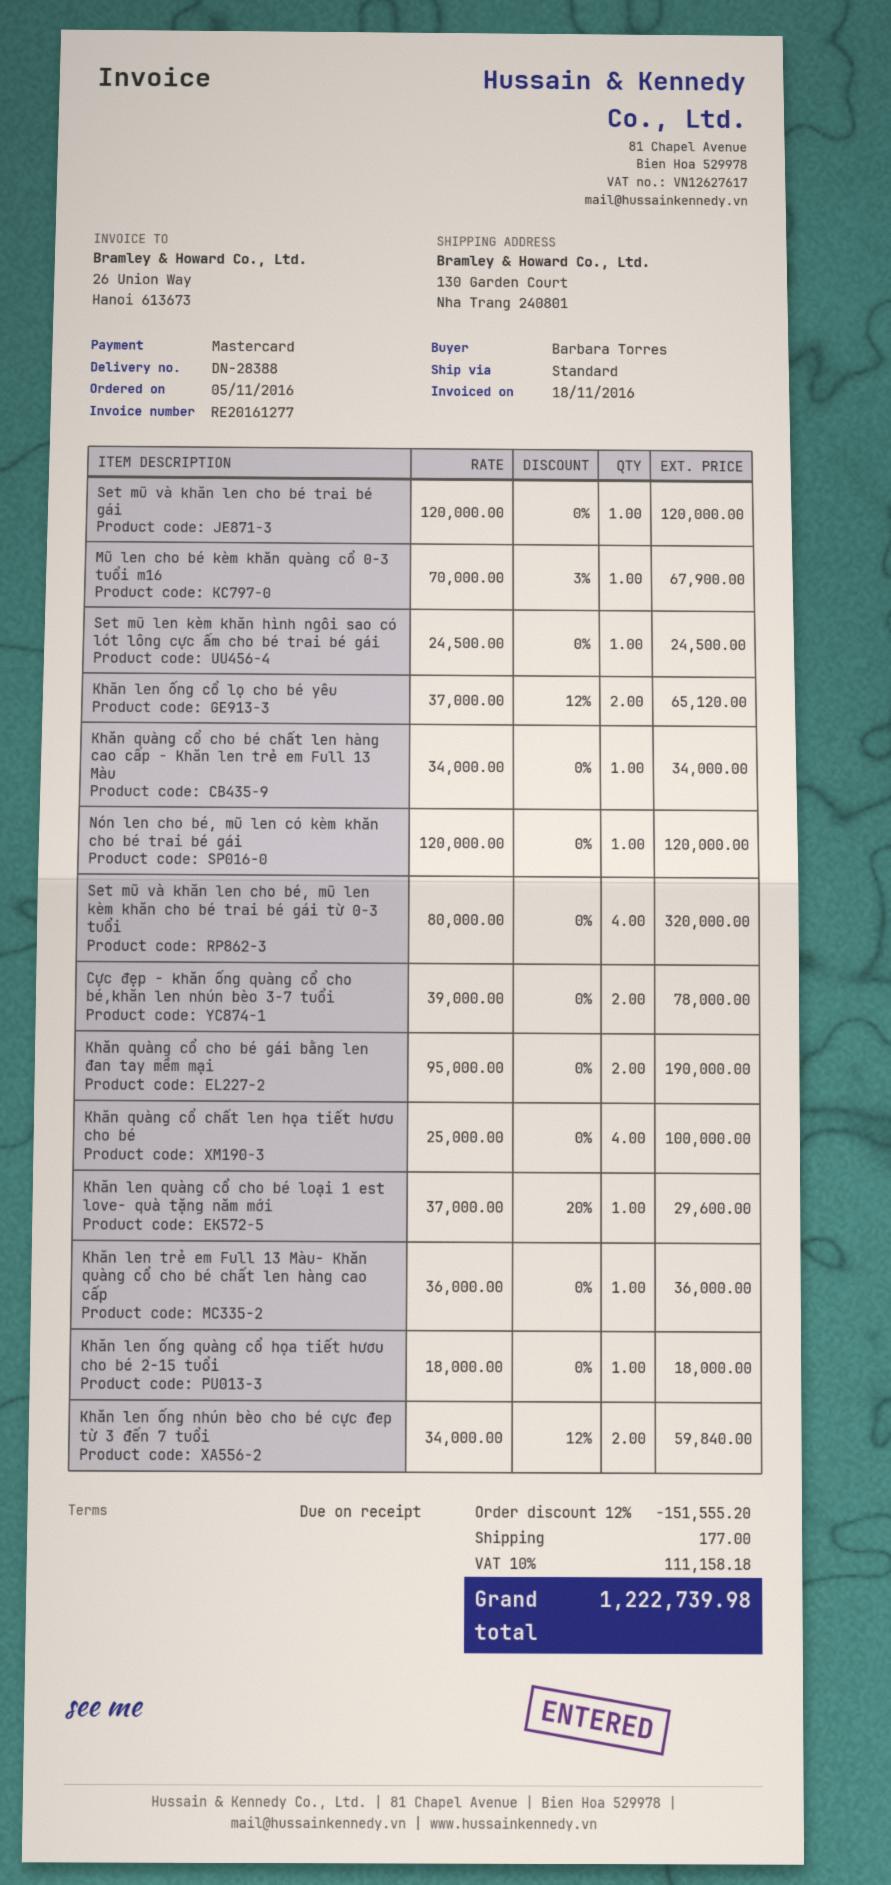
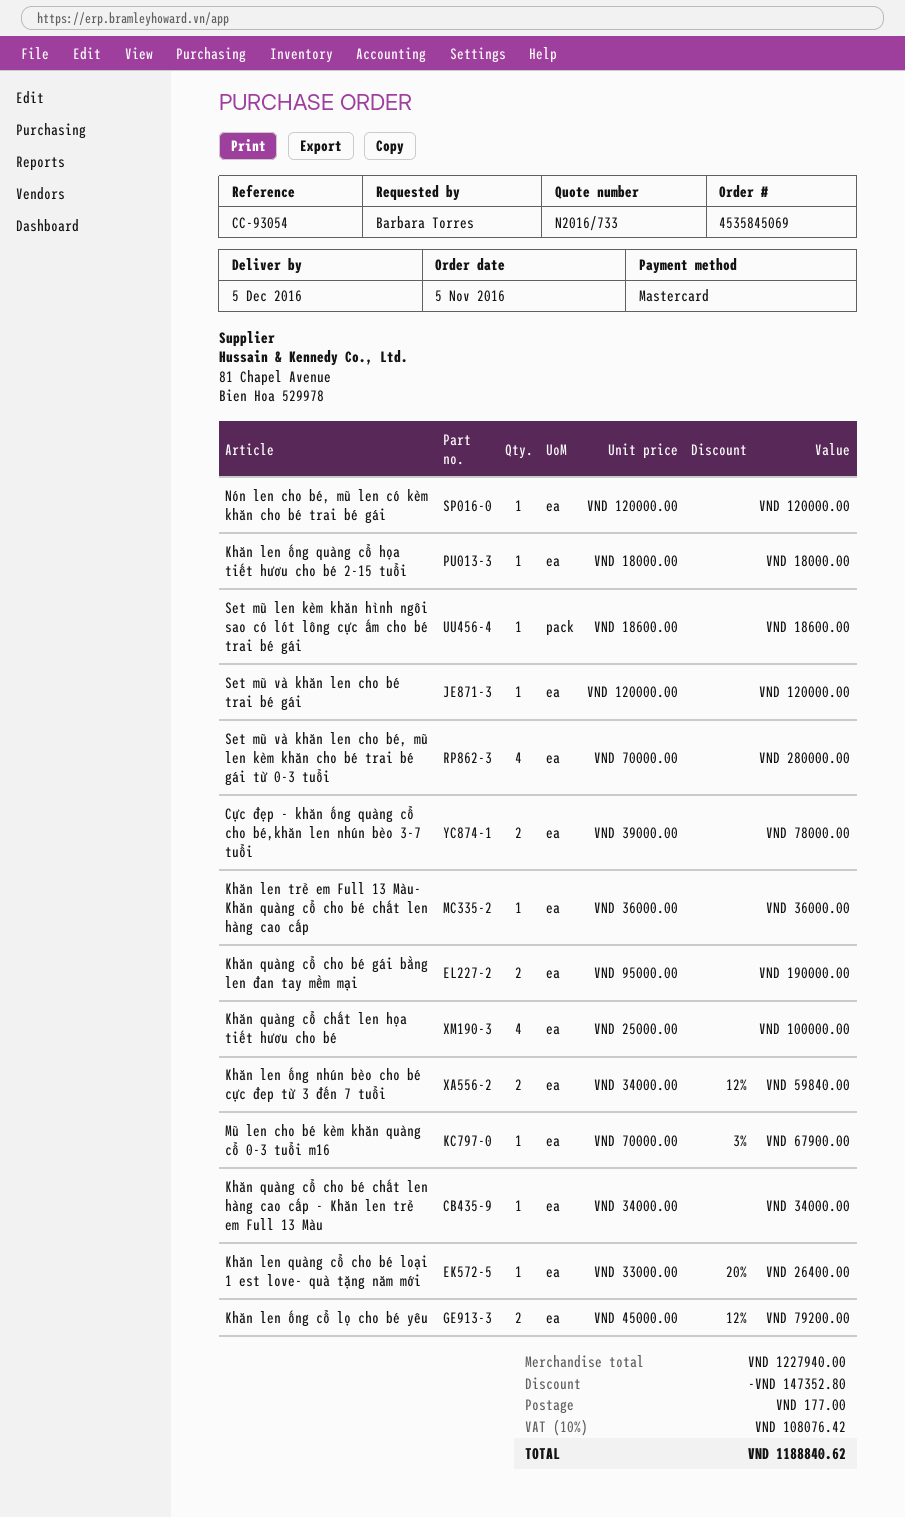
Set mũ len kèm khăn hình ngôi sao có lót lông cực ấm cho bé trai bé gái: 1 x 24500.00 = 24500.00 -> 1 x 18600.00 = 18600.00
Khăn len ống cổ lọ cho bé yêu: 2 x 37000.00 - 12% = 65120.00 -> 2 x 45000.00 - 12% = 79200.00
Set mũ và khăn len cho bé, mũ len kèm khăn cho bé trai bé gái từ 0-3 tuổi: 4 x 80000.00 = 320000.00 -> 4 x 70000.00 = 280000.00
Khăn len quàng cổ cho bé loại 1 est love- quà tặng năm mới: 1 x 37000.00 - 20% = 29600.00 -> 1 x 33000.00 - 20% = 26400.00
discount: 151555.20 -> 147352.80
tax: 10% = 111158.18 -> 10% = 108076.42
total: 1222739.98 -> 1188840.62

